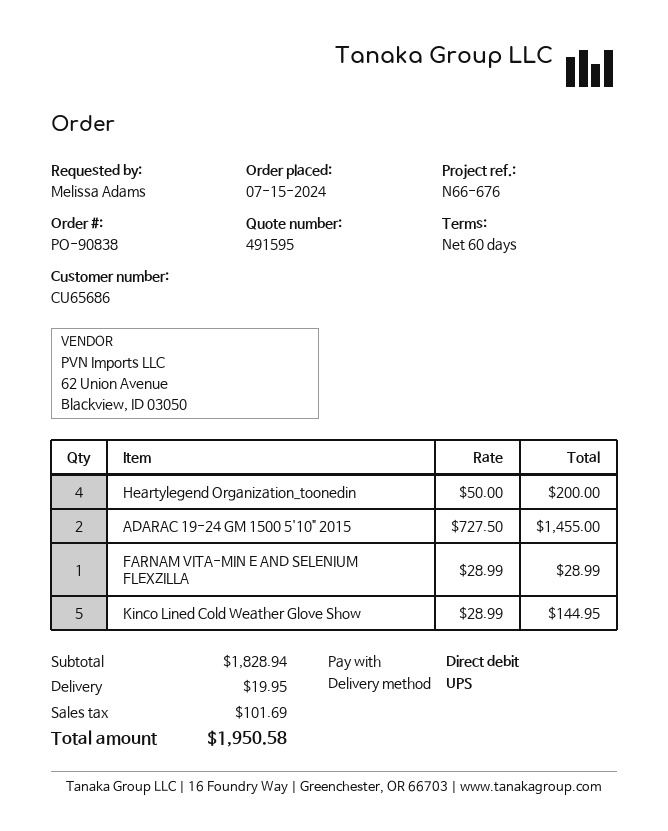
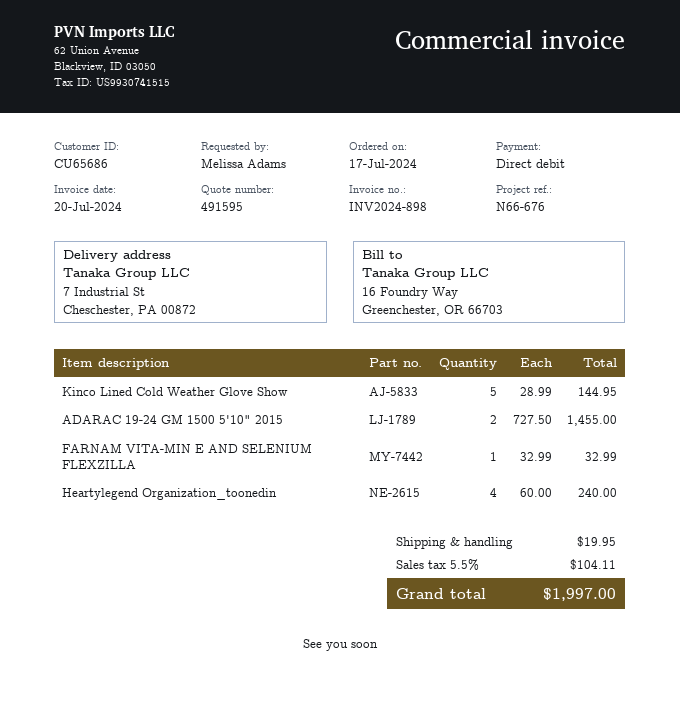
order date: 2024-07-15 -> 2024-07-17
Heartylegend Organization_toonedin: 4 x 50.00 = 200.00 -> 4 x 60.00 = 240.00
FARNAM VITA-MIN E AND SELENIUM FLEXZILLA: 1 x 28.99 = 28.99 -> 1 x 32.99 = 32.99
tax: 101.69 -> 104.11
total: 1950.58 -> 1997.00

